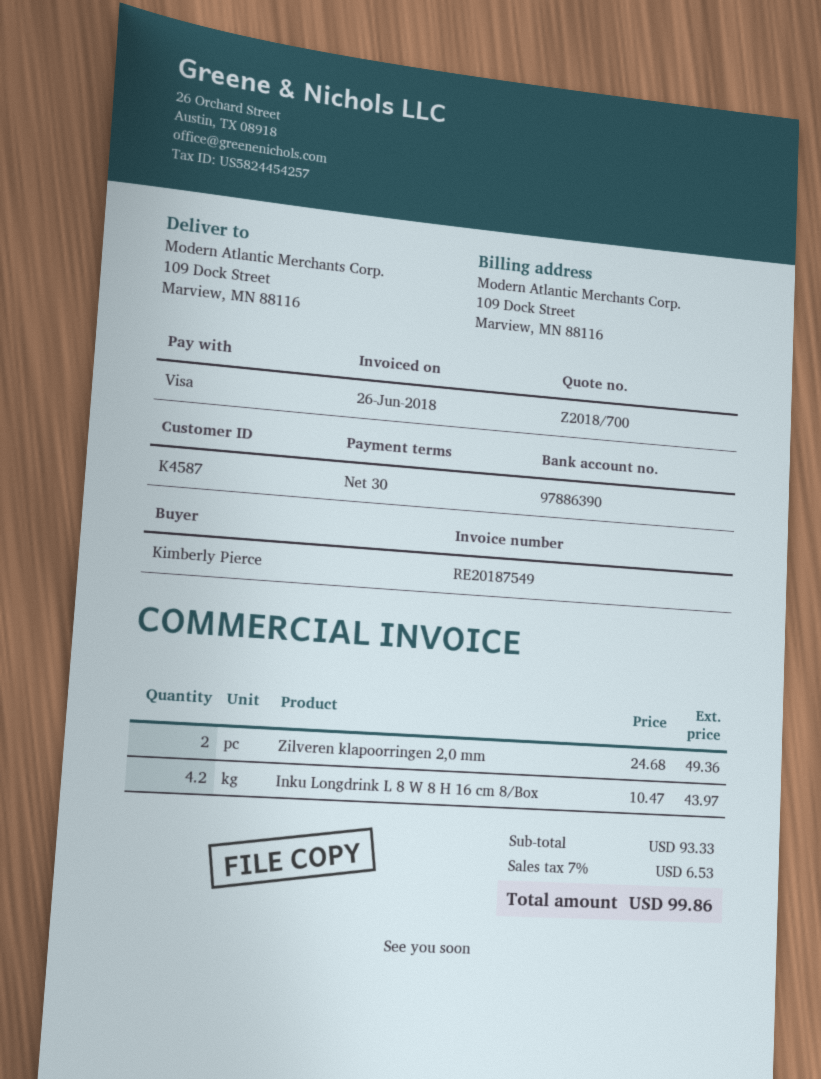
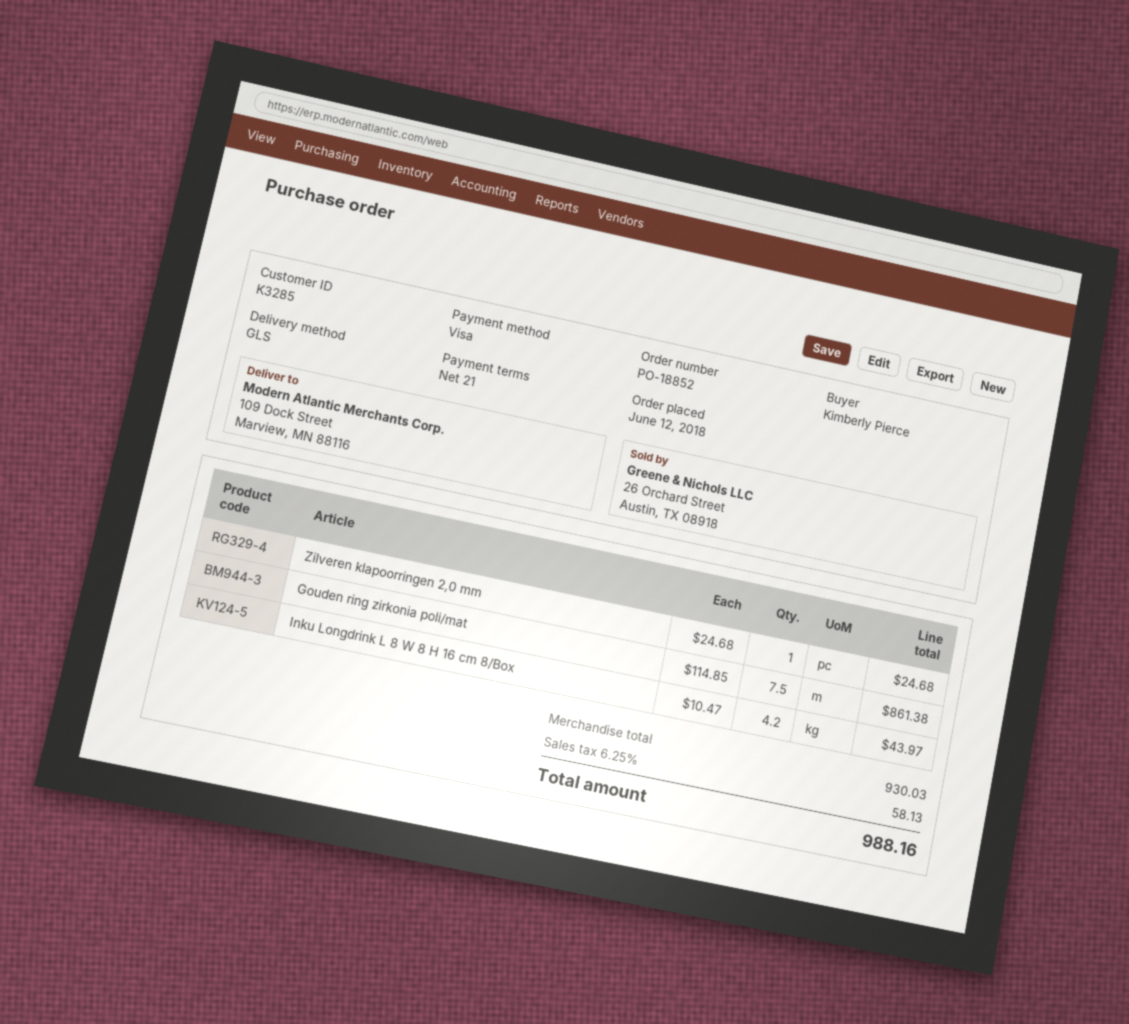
payment terms: 30 days -> 21 days
customer number: K4587 -> K3285
Zilveren klapoorringen 2,0 mm: 2 x 24.68 = 49.36 -> 1 x 24.68 = 24.68
Gouden ring zirkonia poli/mat: none -> 7.5 x 114.85 = 861.38
subtotal: 93.33 -> 930.03
tax: 7% = 6.53 -> 6.25% = 58.13
total: 99.86 -> 988.16

